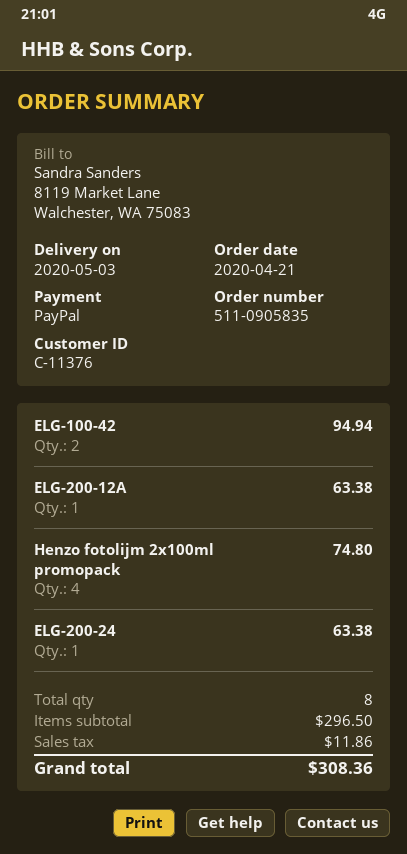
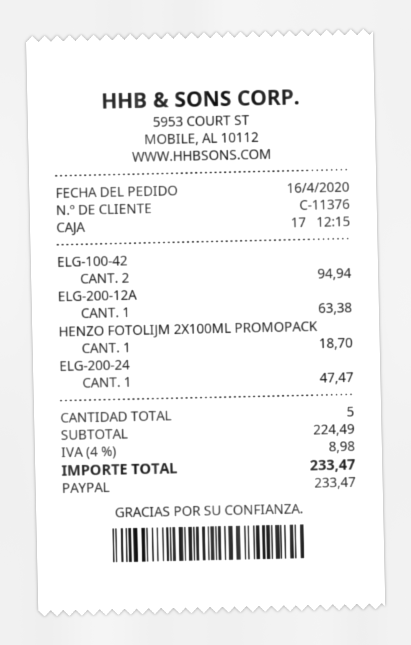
order date: 2020-04-21 -> 2020-04-16
Henzo fotolijm 2x100ml promopack: 4 for 74.80 -> 1 for 18.70
ELG-200-24: 1 for 63.38 -> 1 for 47.47
total quantity: 8 -> 5
subtotal: 296.50 -> 224.49
tax: 11.86 -> 8.98
total: 308.36 -> 233.47

